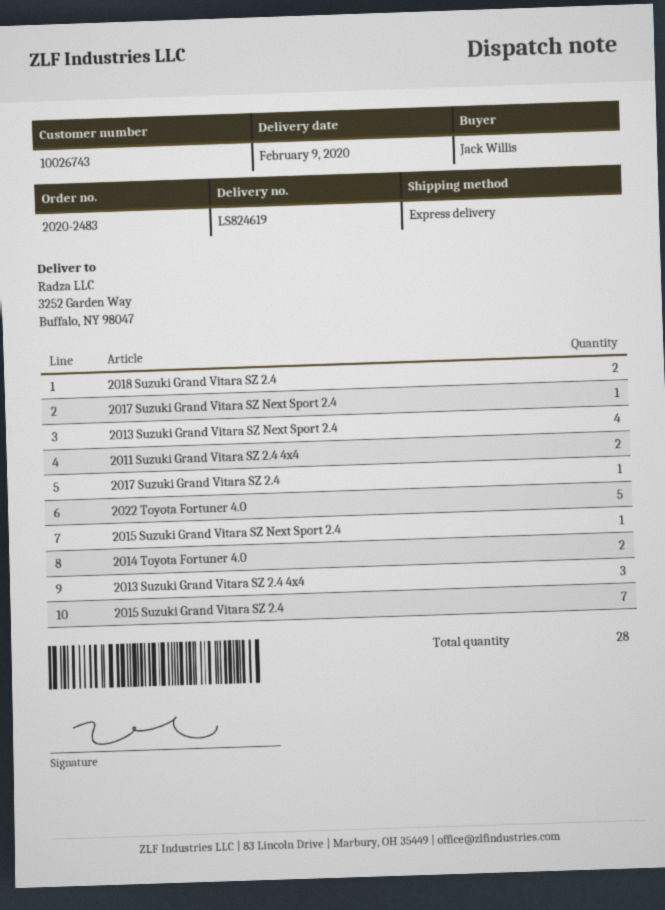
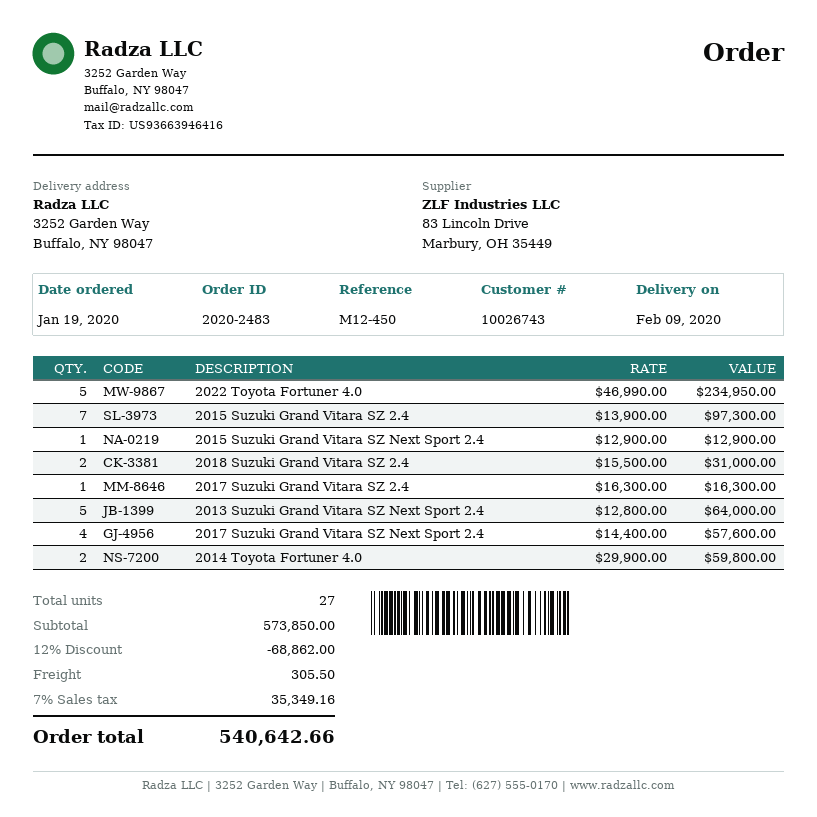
2017 Suzuki Grand Vitara SZ Next Sport 2.4: 1 -> 4
2013 Suzuki Grand Vitara SZ Next Sport 2.4: 4 -> 5
2011 Suzuki Grand Vitara SZ 2.4 4x4: 2 -> none
2013 Suzuki Grand Vitara SZ 2.4 4x4: 3 -> none
total quantity: 28 -> 27

